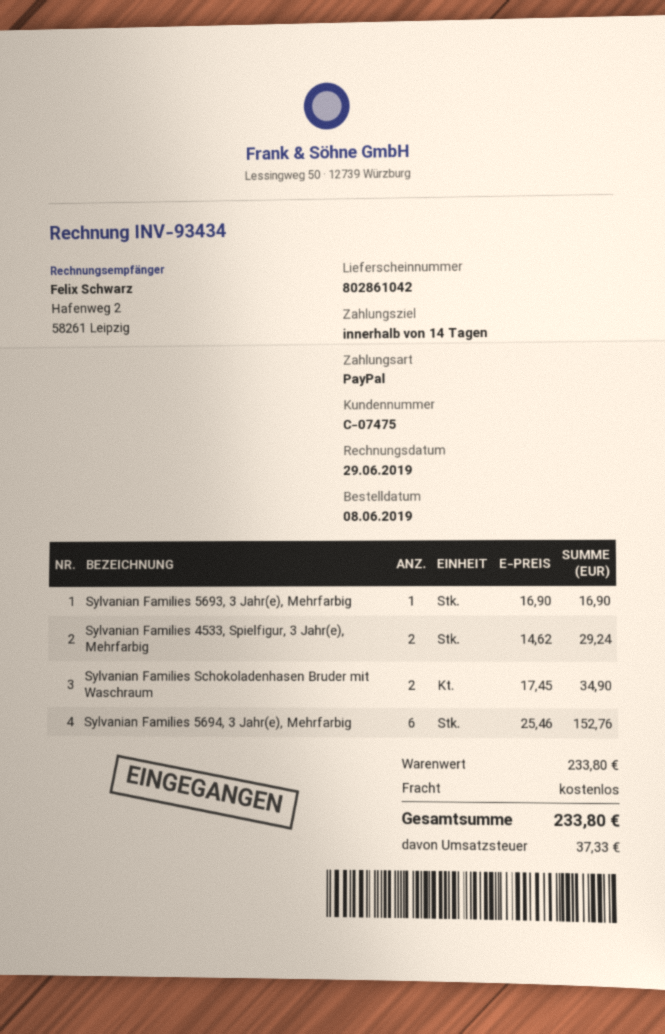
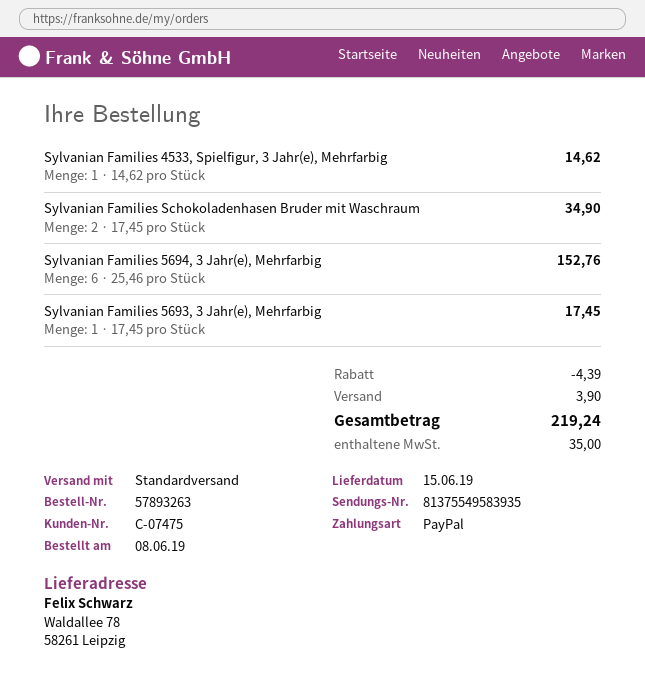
Sylvanian Families 5693, 3 Jahr(e), Mehrfarbig: 1 x 16.90 = 16.90 -> 1 x 17.45 = 17.45
Sylvanian Families 4533, Spielfigur, 3 Jahr(e), Mehrfarbig: 2 x 14.62 = 29.24 -> 1 x 14.62 = 14.62
discount: none -> 4.39
shipping: 0.00 -> 3.90
tax: 37.33 -> 35.00
total: 233.80 -> 219.24

